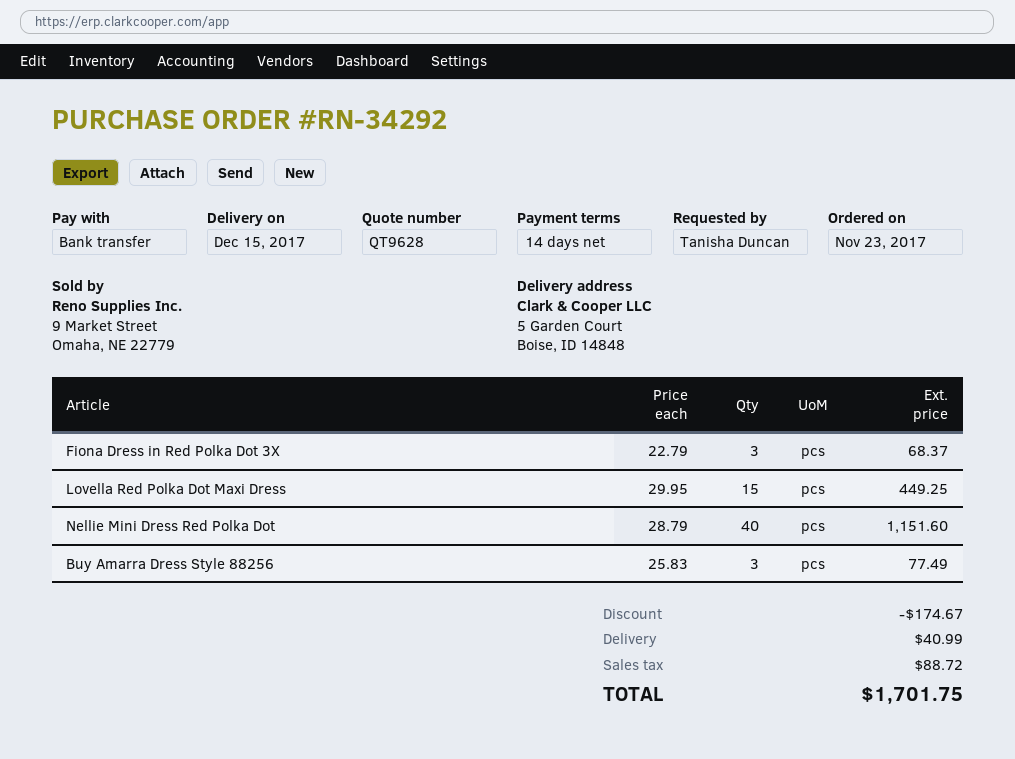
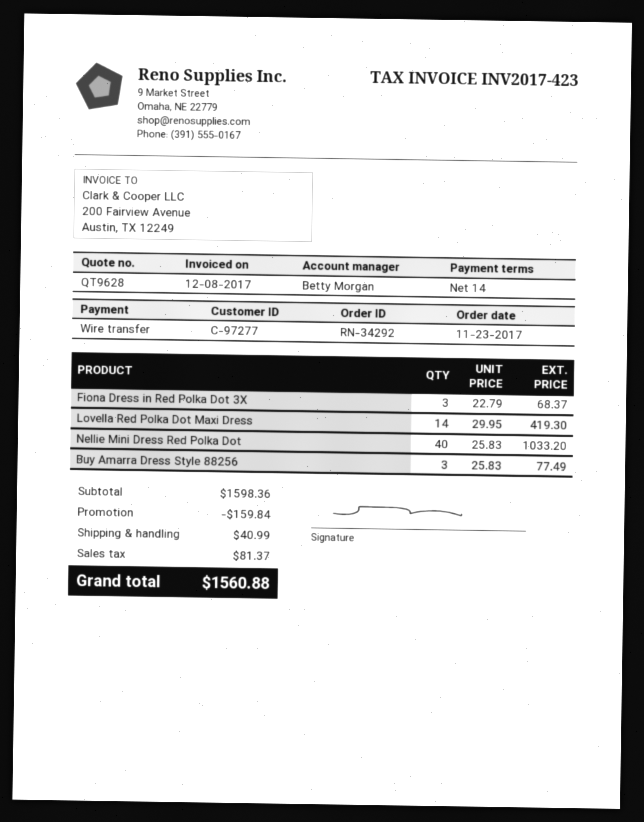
Lovella Red Polka Dot Maxi Dress: 15 x 29.95 = 449.25 -> 14 x 29.95 = 419.30
Nellie Mini Dress Red Polka Dot: 40 x 28.79 = 1151.60 -> 40 x 25.83 = 1033.20
discount: 174.67 -> 159.84
tax: 88.72 -> 81.37
total: 1701.75 -> 1560.88

